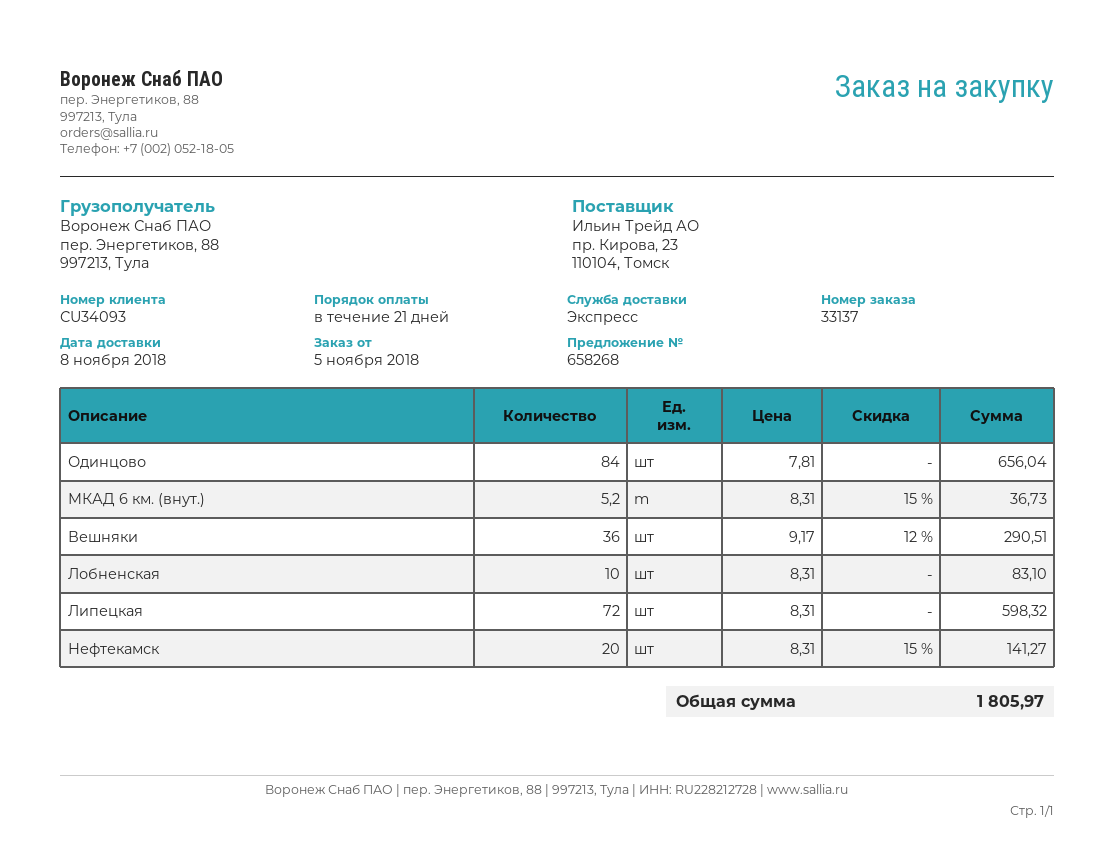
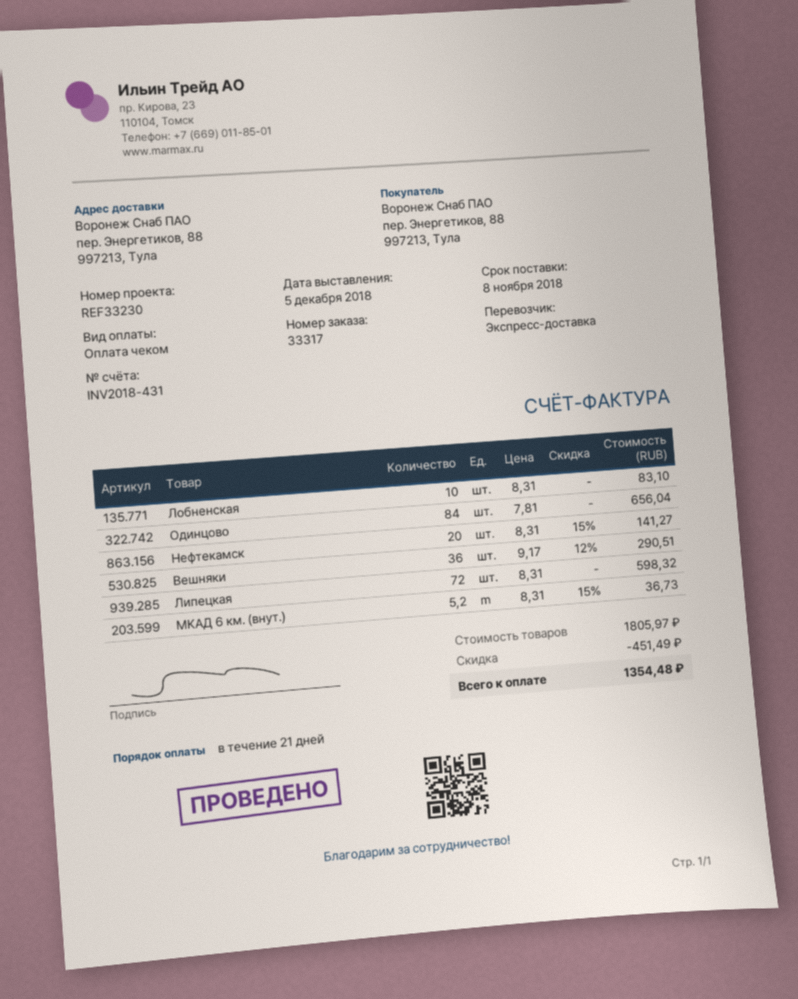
order number: 33137 -> 33317
discount: none -> 451.49
total: 1805.97 -> 1354.48

